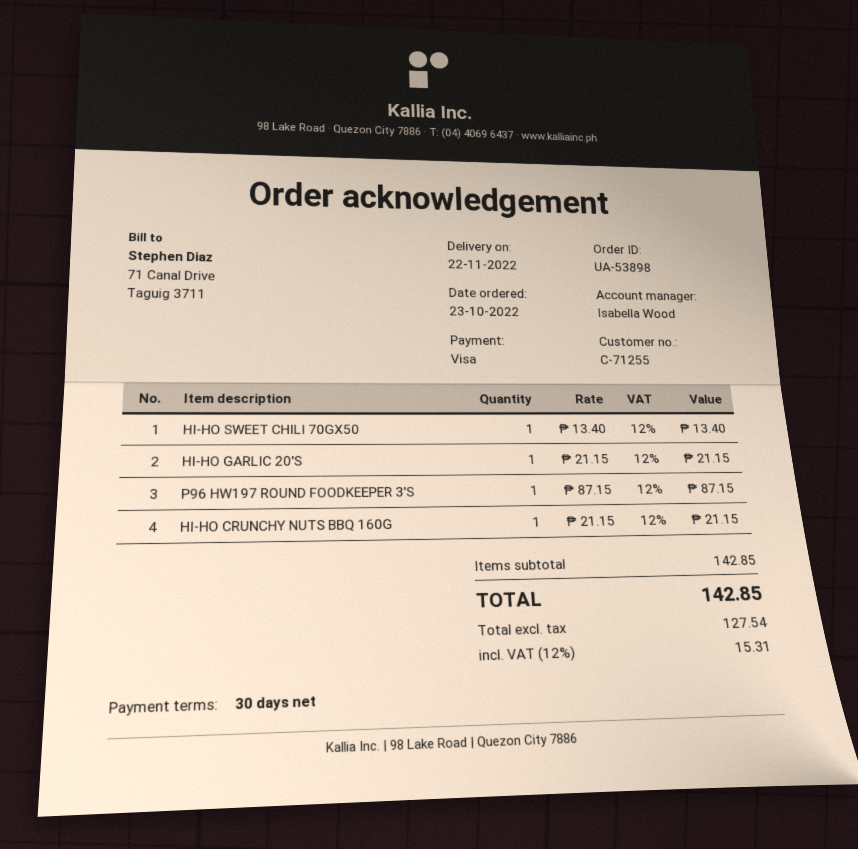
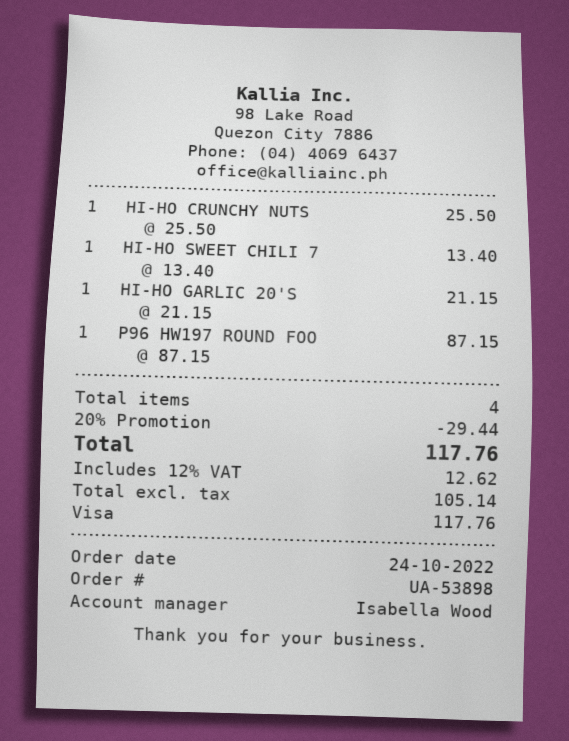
order date: 2022-10-23 -> 2022-10-24
HI-HO CRUNCHY NUTS BBQ 160G: 1 x 21.15 = 21.15 -> 1 x 25.50 = 25.50
discount: none -> 20% = 29.44
net: 127.54 -> 105.14
tax: 12% = 15.31 -> 12% = 12.62
total: 142.85 -> 117.76

